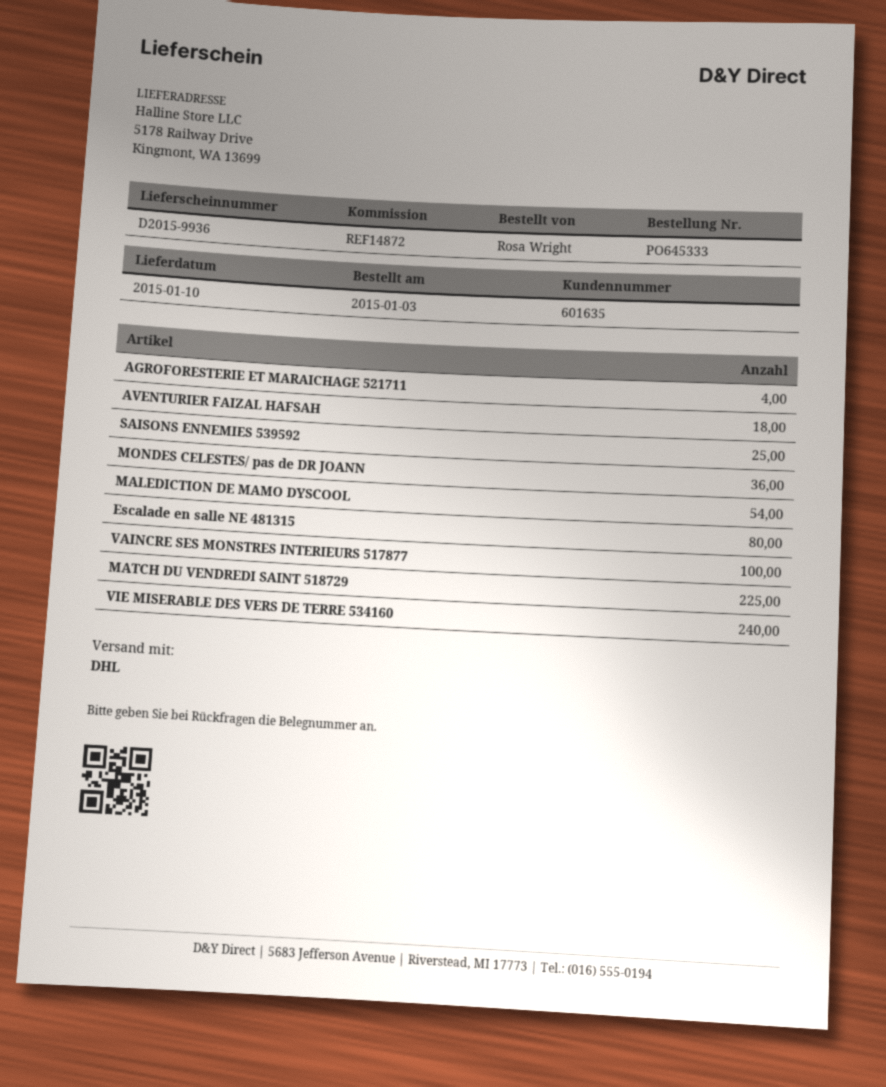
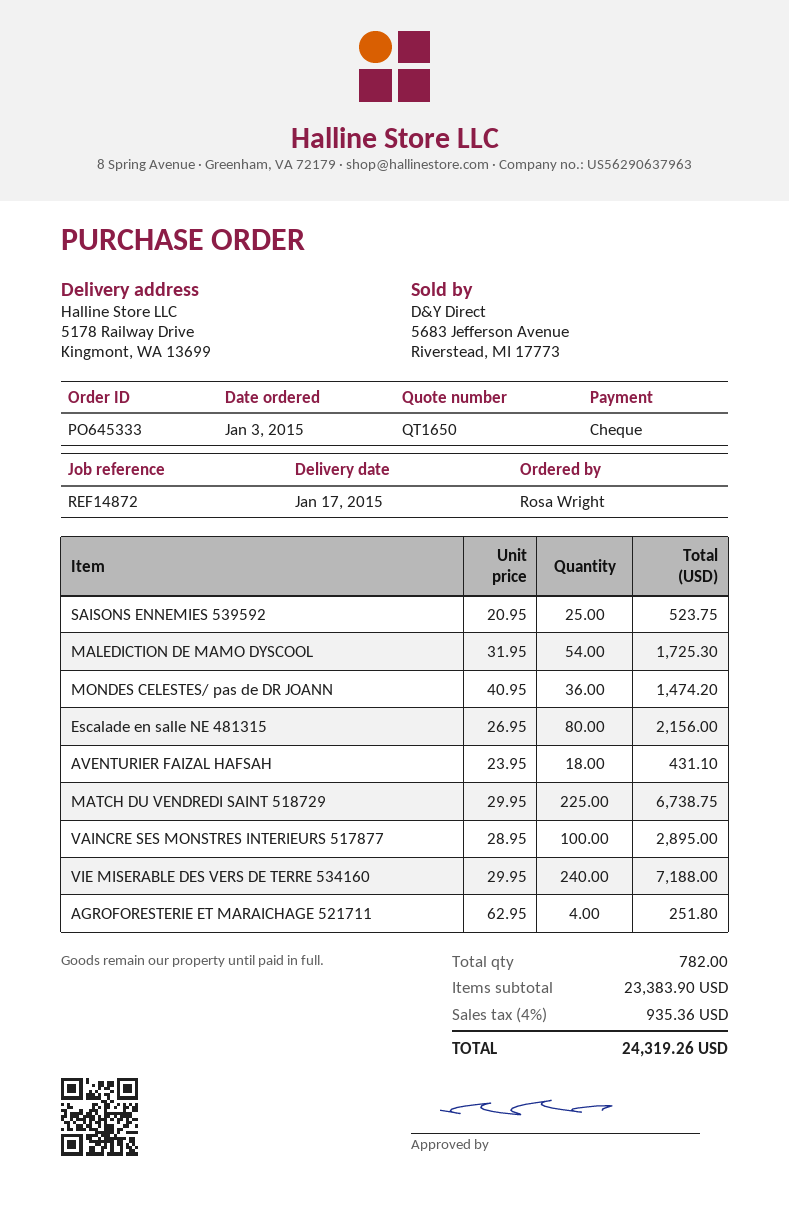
delivery date: 2015-01-10 -> 2015-01-17

